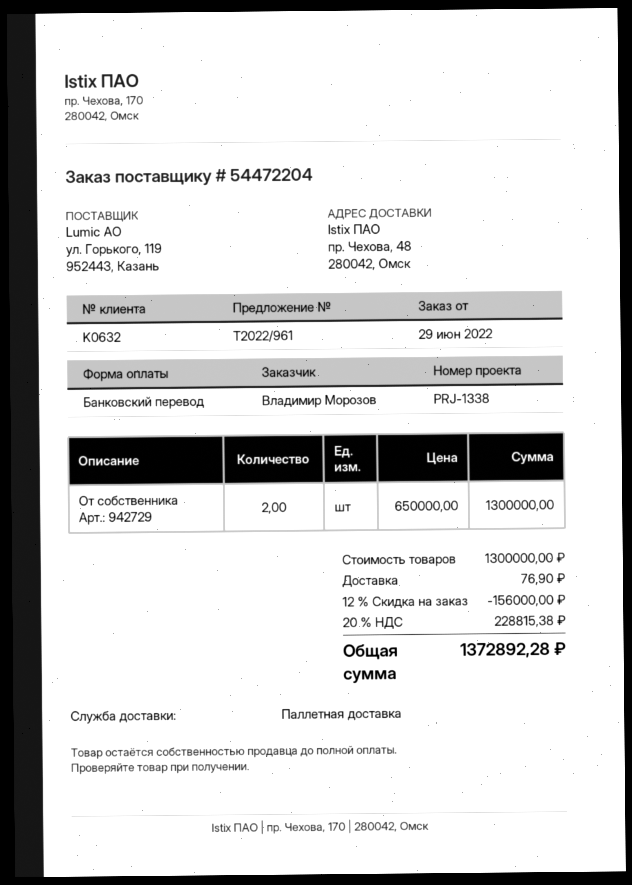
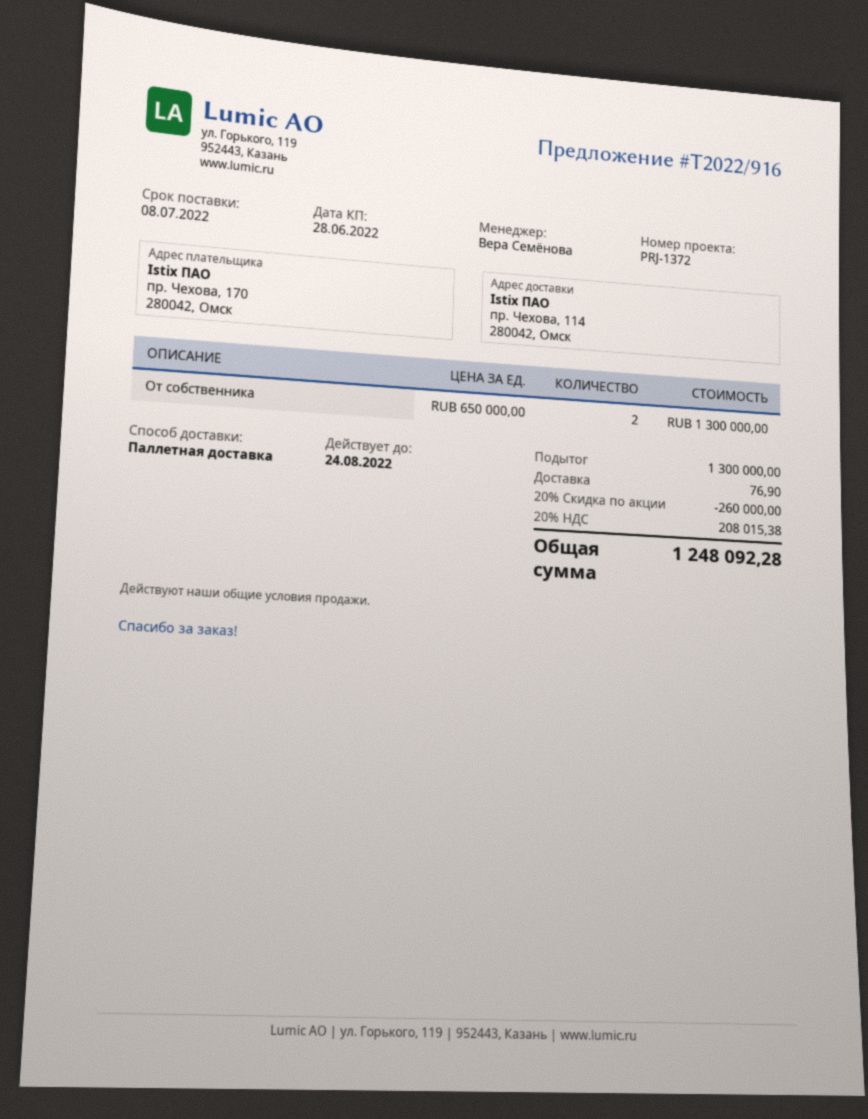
quote number: T2022/961 -> T2022/916
reference: PRJ-1338 -> PRJ-1372
ship to: пр. Чехова, 48, 280042, Омск -> пр. Чехова, 114, 280042, Омск
discount: 12% = 156000.00 -> 20% = 260000.00
tax: 20% = 228815.38 -> 20% = 208015.38
total: 1372892.28 -> 1248092.28

